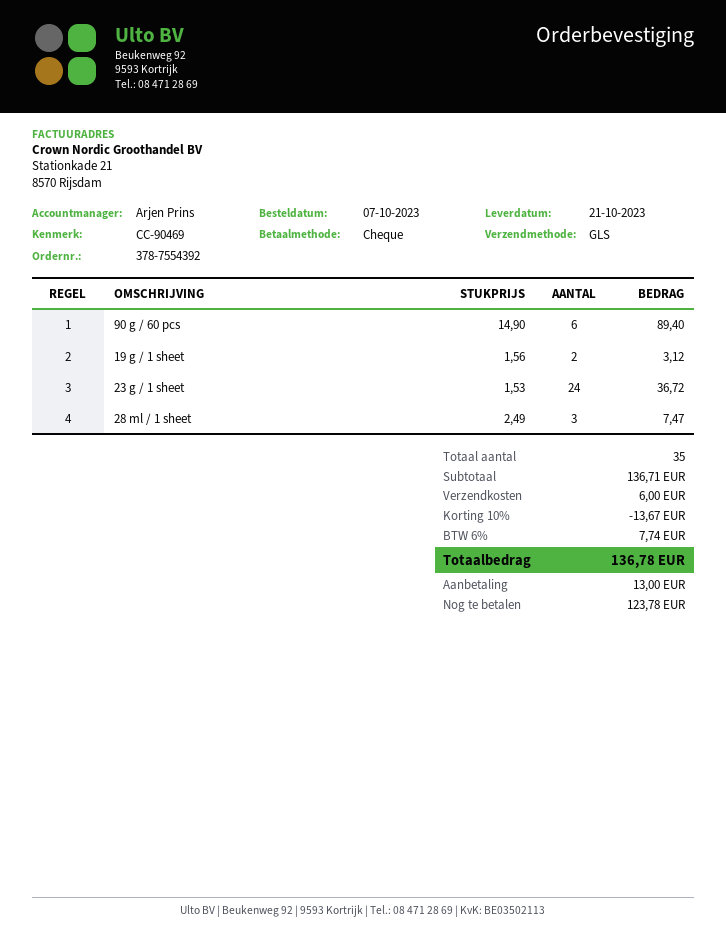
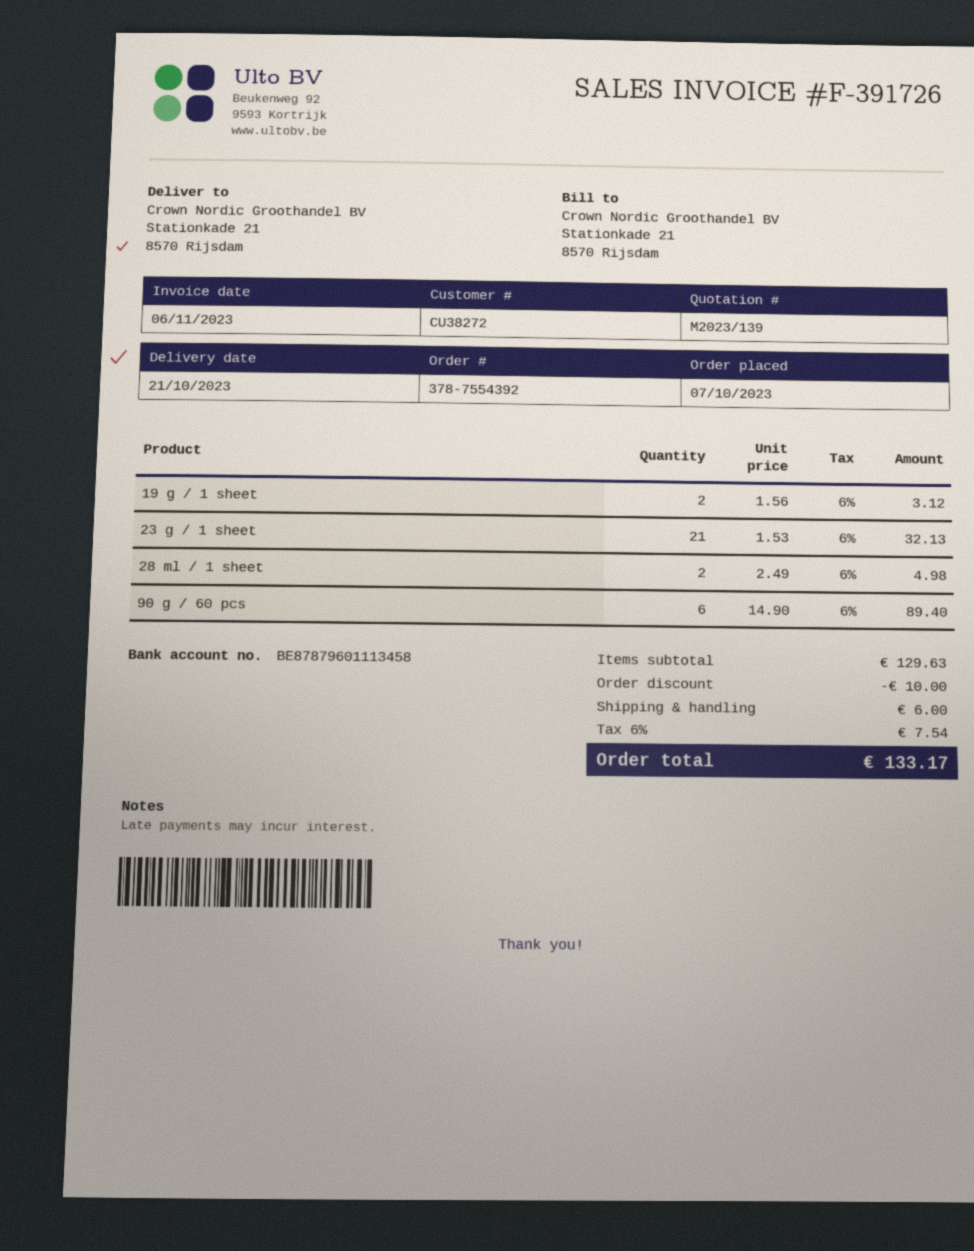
23 g / 1 sheet: 24 x 1.53 = 36.72 -> 21 x 1.53 = 32.13
28 ml / 1 sheet: 3 x 2.49 = 7.47 -> 2 x 2.49 = 4.98
subtotal: 136.71 -> 129.63
discount: 13.67 -> 10.00
tax: 6% = 7.74 -> 6% = 7.54
total: 136.78 -> 133.17

